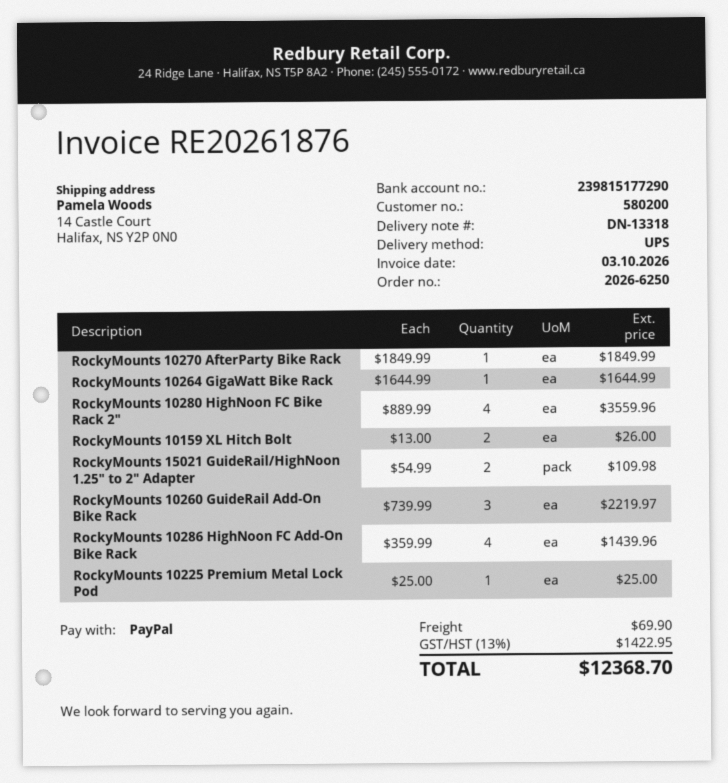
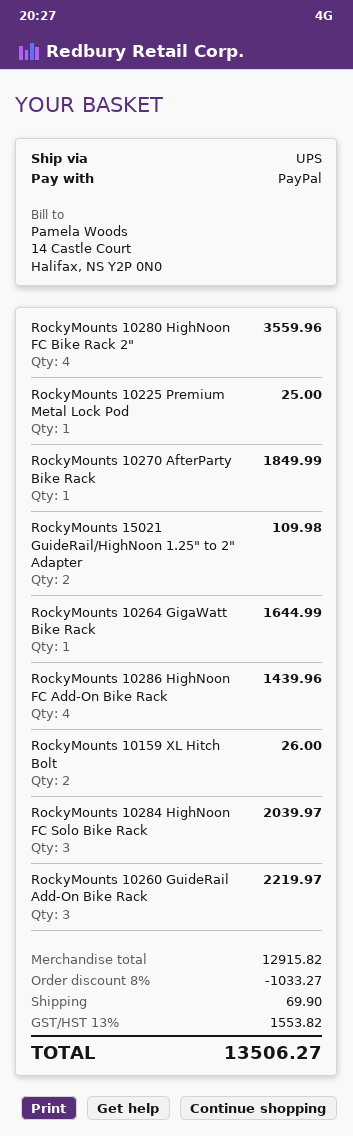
RockyMounts 10284 HighNoon FC Solo Bike Rack: none -> 3 for 2039.97
discount: none -> 8% = 1033.27
tax: 13% = 1422.95 -> 13% = 1553.82
total: 12368.70 -> 13506.27

